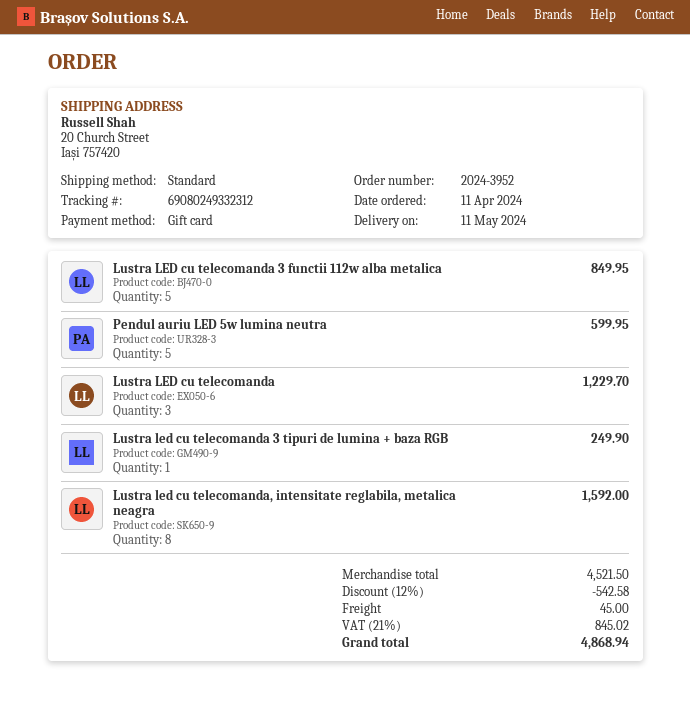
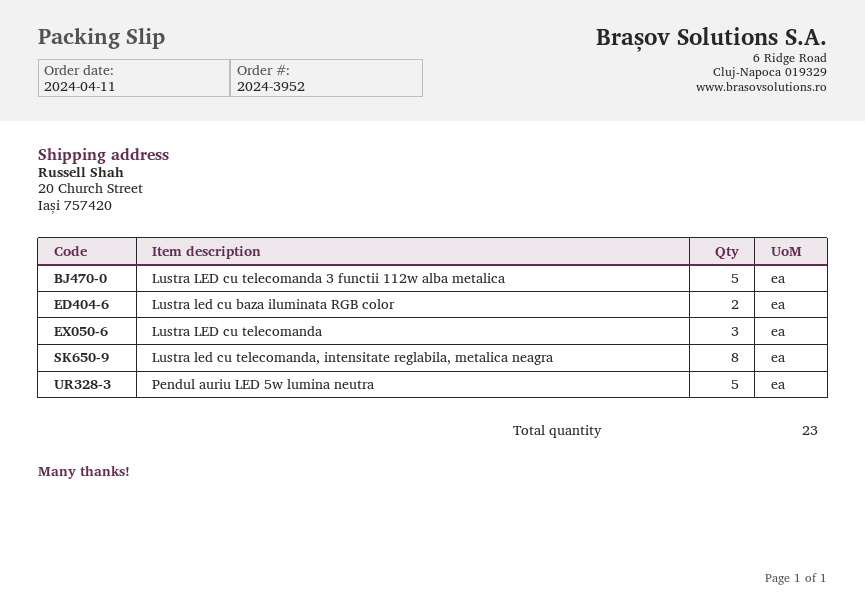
Lustra led cu telecomanda 3 tipuri de lumina + baza RGB: 1 -> none
Lustra led cu baza iluminata RGB color: none -> 2

